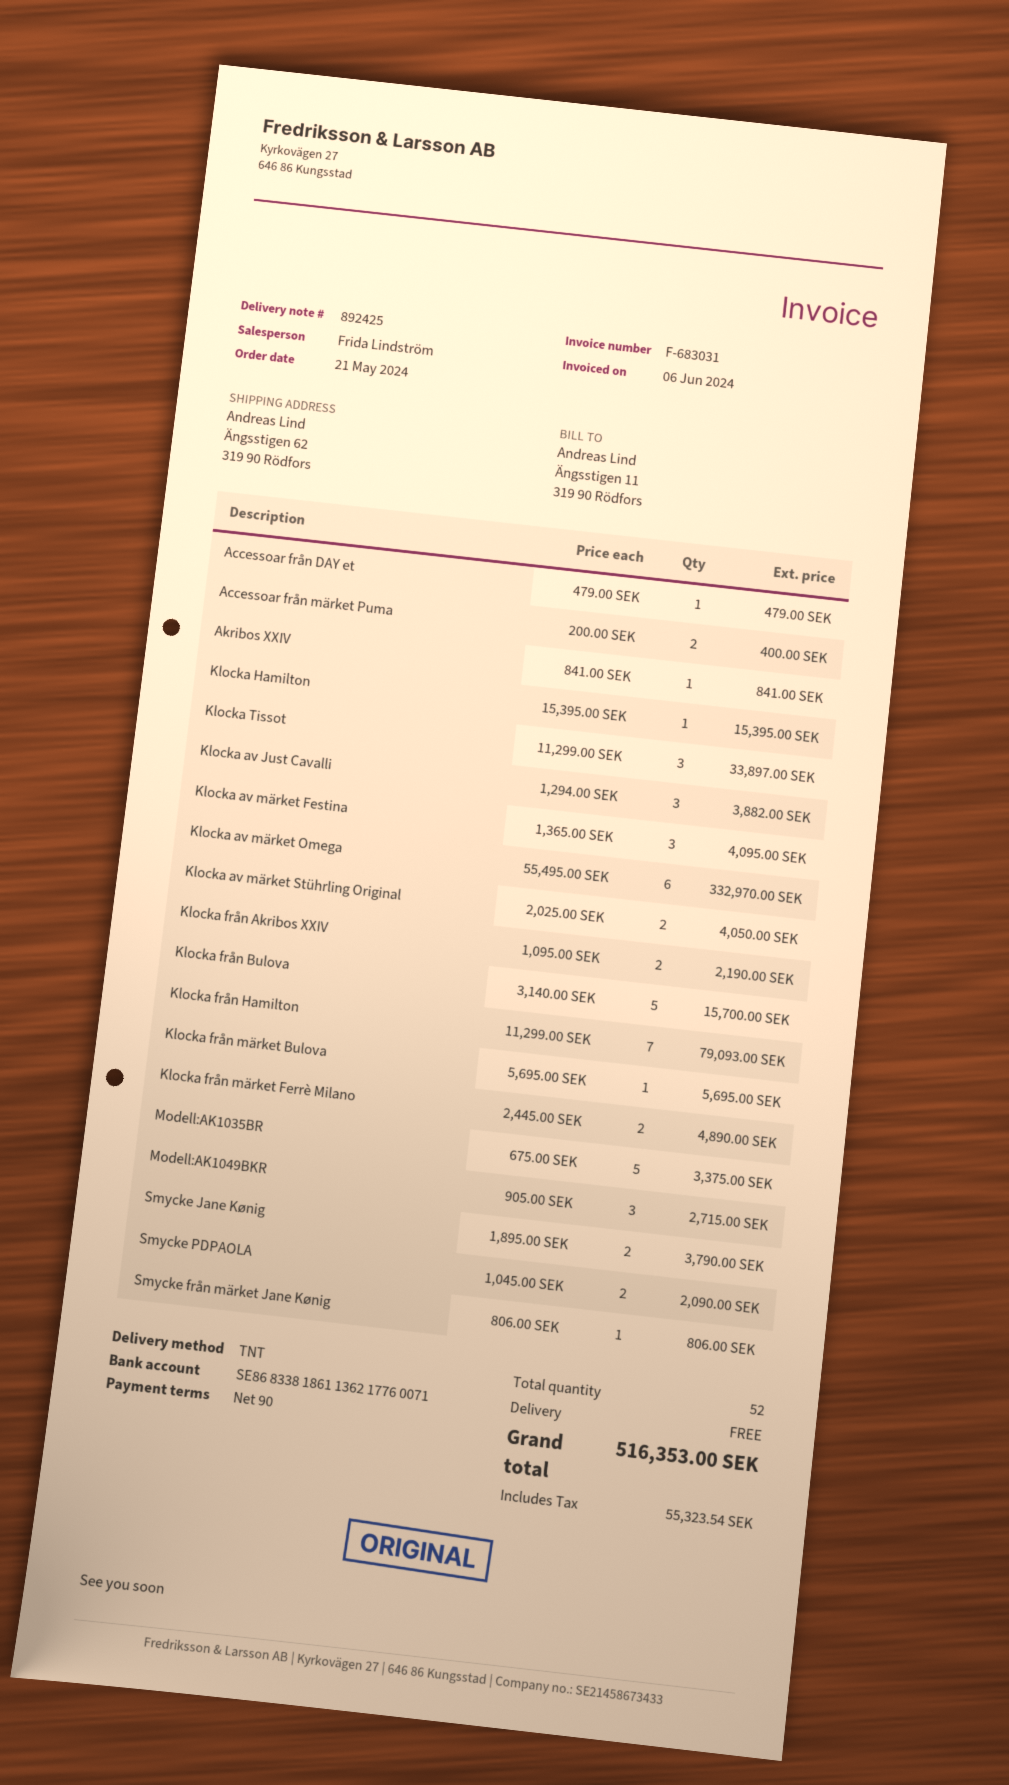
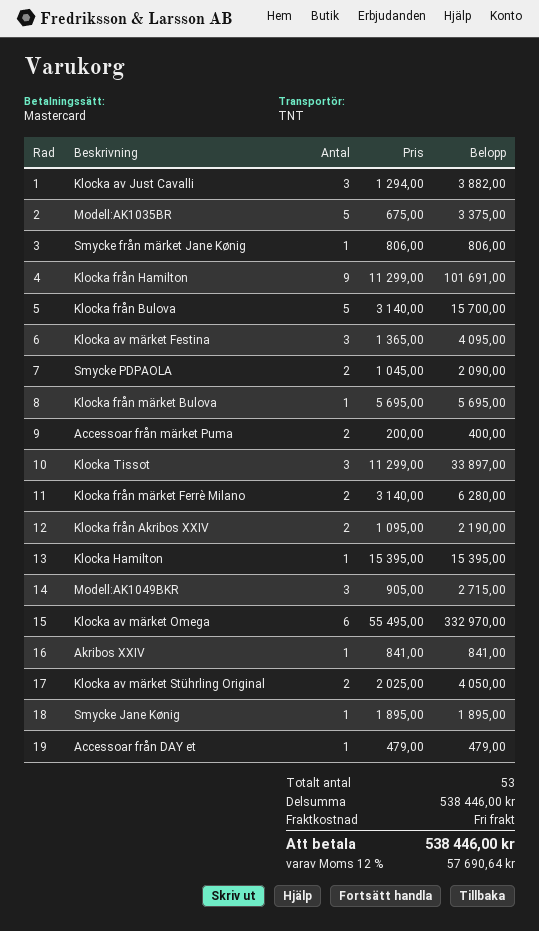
Klocka från Hamilton: 7 x 11299.00 = 79093.00 -> 9 x 11299.00 = 101691.00
Klocka från märket Ferrè Milano: 2 x 2445.00 = 4890.00 -> 2 x 3140.00 = 6280.00
Smycke Jane Kønig: 2 x 1895.00 = 3790.00 -> 1 x 1895.00 = 1895.00
total quantity: 52 -> 53
tax: 55323.54 -> 57690.64
total: 516353.00 -> 538446.00

